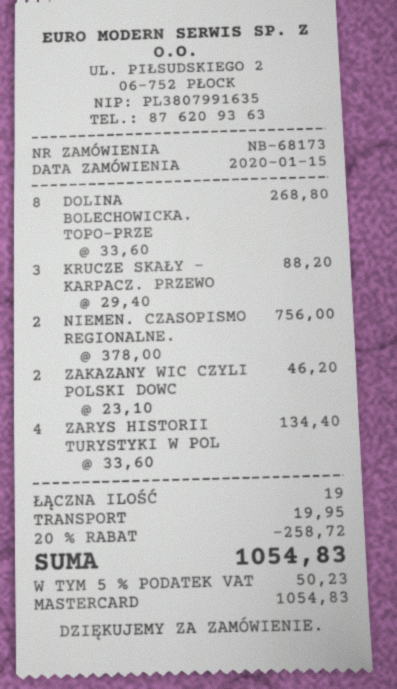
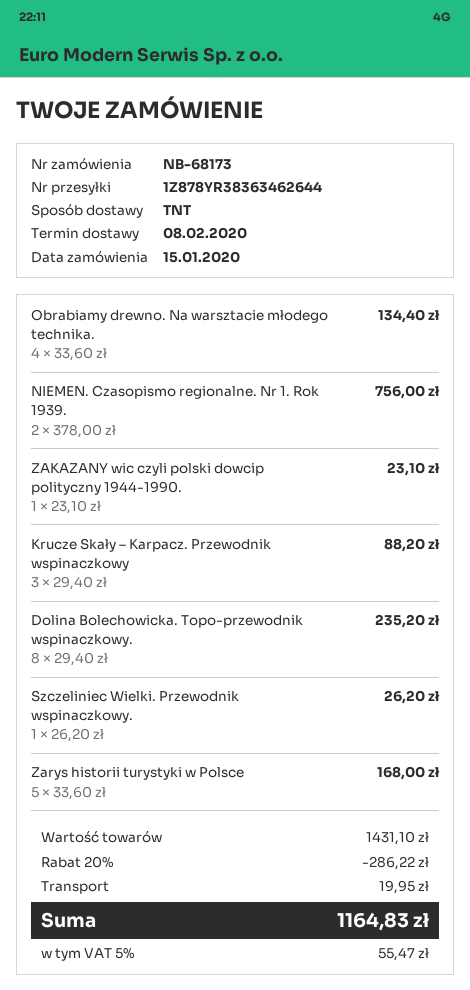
DOLINA BOLECHOWICKA. TOPO-PRZE: 8 x 33.60 = 268.80 -> 8 x 29.40 = 235.20
ZAKAZANY WIC CZYLI POLSKI DOWC: 2 x 23.10 = 46.20 -> 1 x 23.10 = 23.10
ZARYS HISTORII TURYSTYKI W POL: 4 x 33.60 = 134.40 -> 5 x 33.60 = 168.00
Obrabiamy drewno. Na warsztacie młodego technika.: none -> 4 x 33.60 = 134.40
Szczeliniec Wielki. Przewodnik wspinaczkowy.: none -> 1 x 26.20 = 26.20
discount: 20% = 258.72 -> 20% = 286.22
tax: 5% = 50.23 -> 5% = 55.47
total: 1054.83 -> 1164.83

